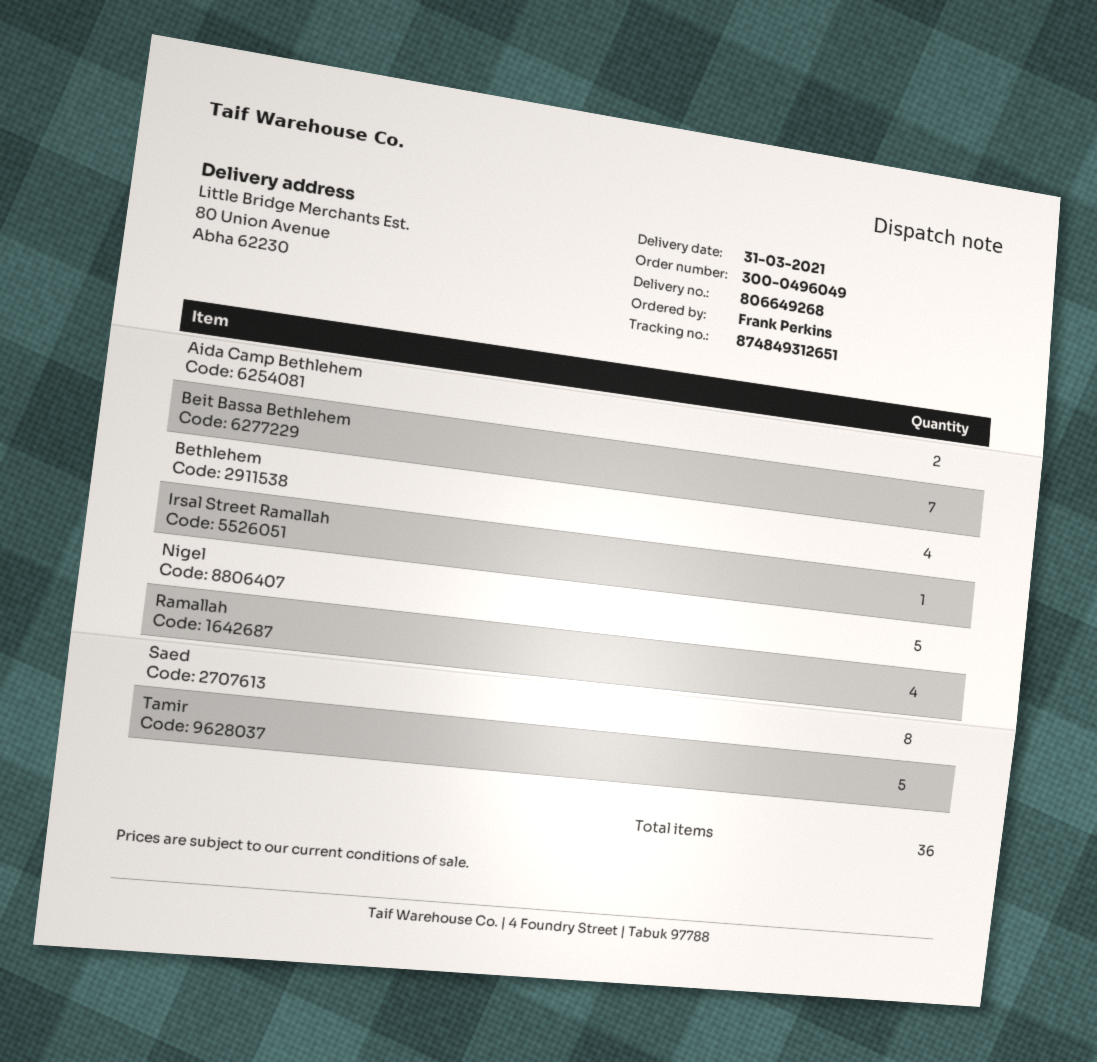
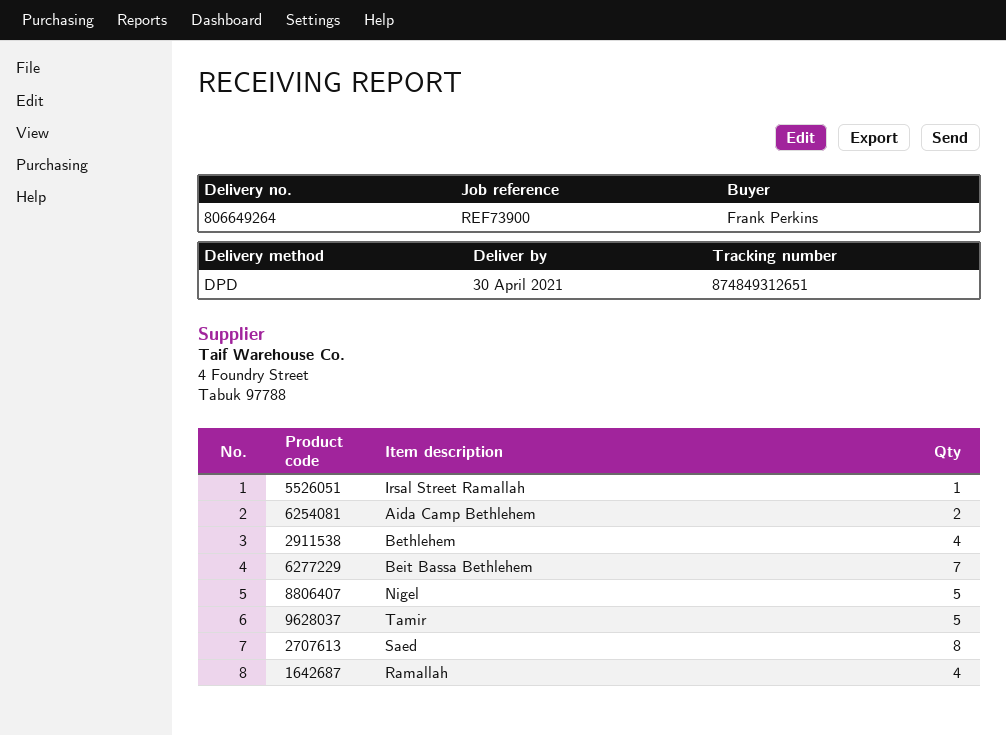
delivery note number: 806649268 -> 806649264
delivery date: 2021-03-31 -> 2021-04-30

